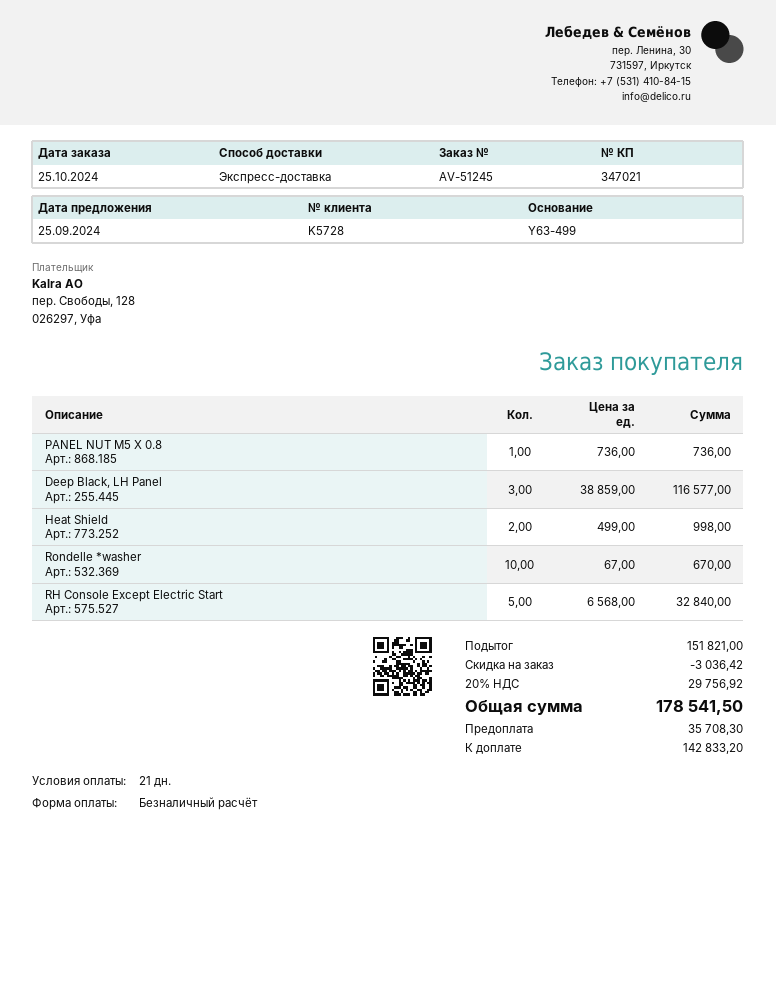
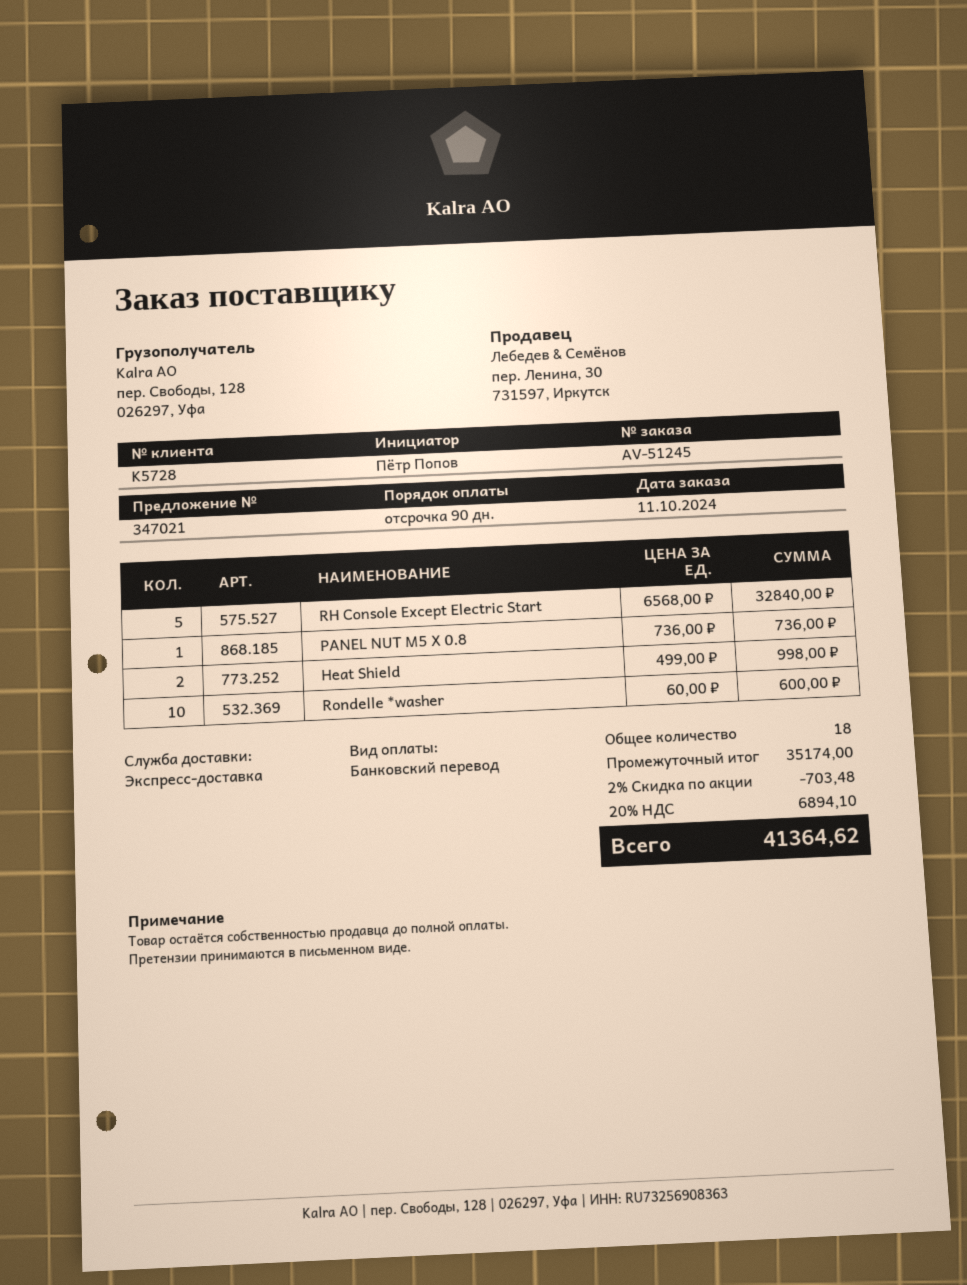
order date: 2024-10-25 -> 2024-10-11
payment terms: 21 days -> 90 days
Deep Black, LH Panel: 3 x 38859.00 = 116577.00 -> none
Rondelle *washer: 10 x 67.00 = 670.00 -> 10 x 60.00 = 600.00
subtotal: 151821.00 -> 35174.00
discount: 3036.42 -> 703.48
tax: 20% = 29756.92 -> 20% = 6894.10
total: 178541.50 -> 41364.62

